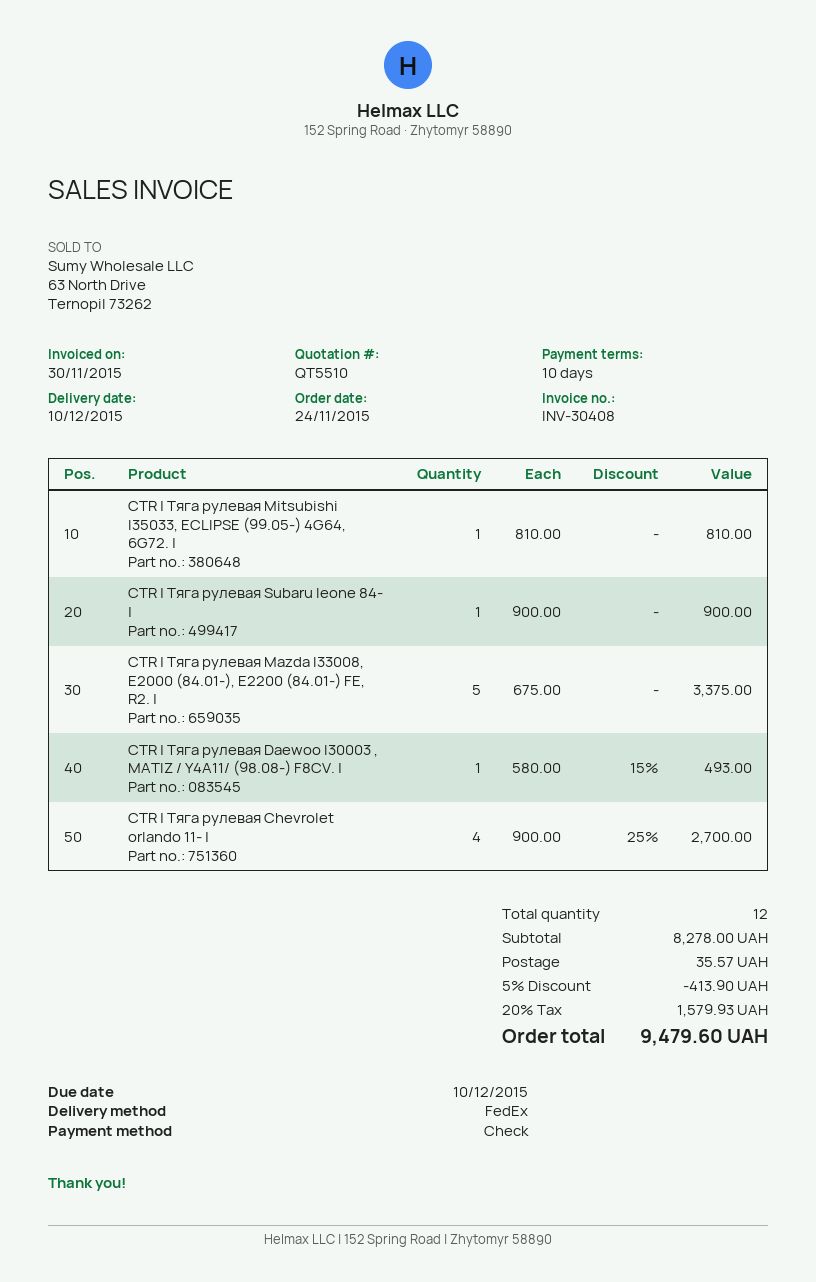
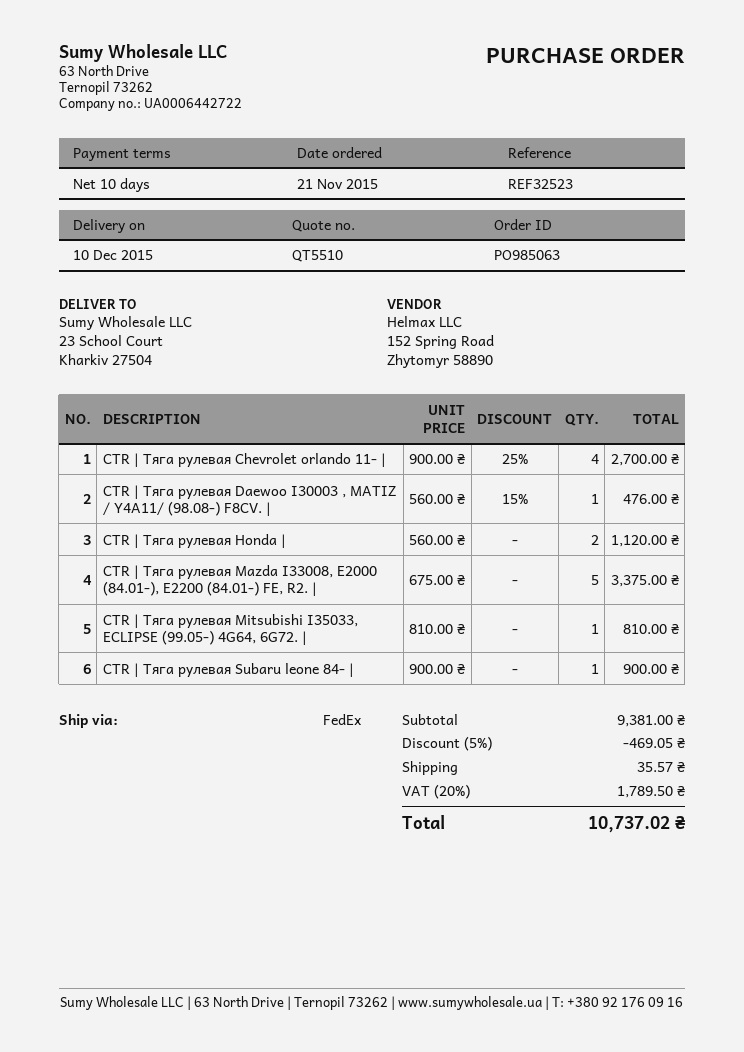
order date: 2015-11-24 -> 2015-11-21
CTR | Тяга рулевая Daewoo I30003 , MATIZ / Y4A11/ (98.08-) F8CV. |: 1 x 580.00 - 15% = 493.00 -> 1 x 560.00 - 15% = 476.00
CTR | Тяга рулевая Honda |: none -> 2 x 560.00 = 1120.00
subtotal: 8278.00 -> 9381.00
discount: 5% = 413.90 -> 5% = 469.05
tax: 20% = 1579.93 -> 20% = 1789.50
total: 9479.60 -> 10737.02

